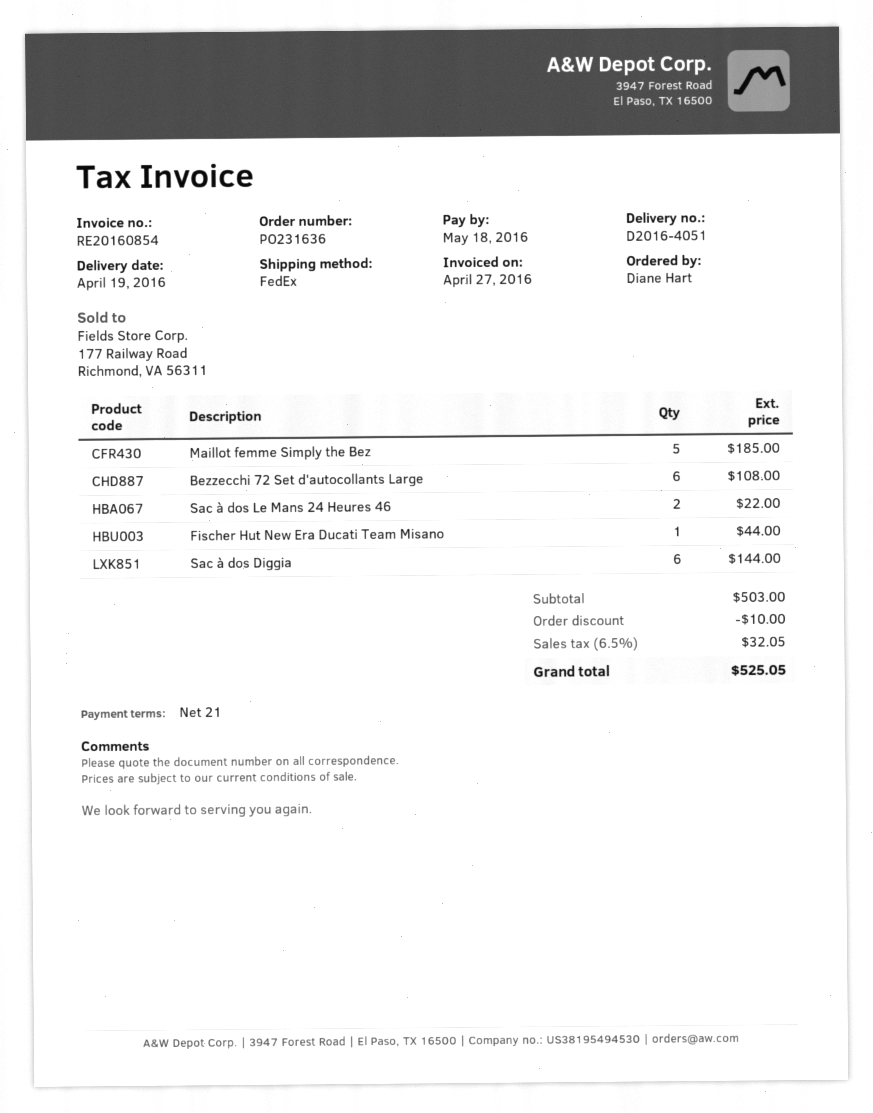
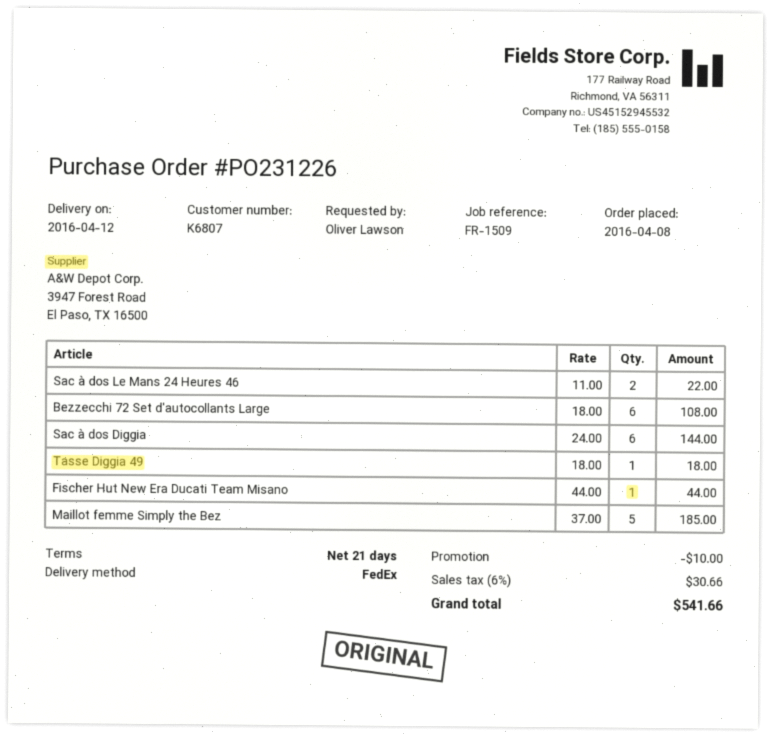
order number: PO231636 -> PO231226
delivery date: 2016-04-19 -> 2016-04-12
ordered by: Diane Hart -> Oliver Lawson
Tasse Diggia 49: none -> 1 for 18.00
tax: 6.5% = 32.05 -> 6% = 30.66
total: 525.05 -> 541.66

